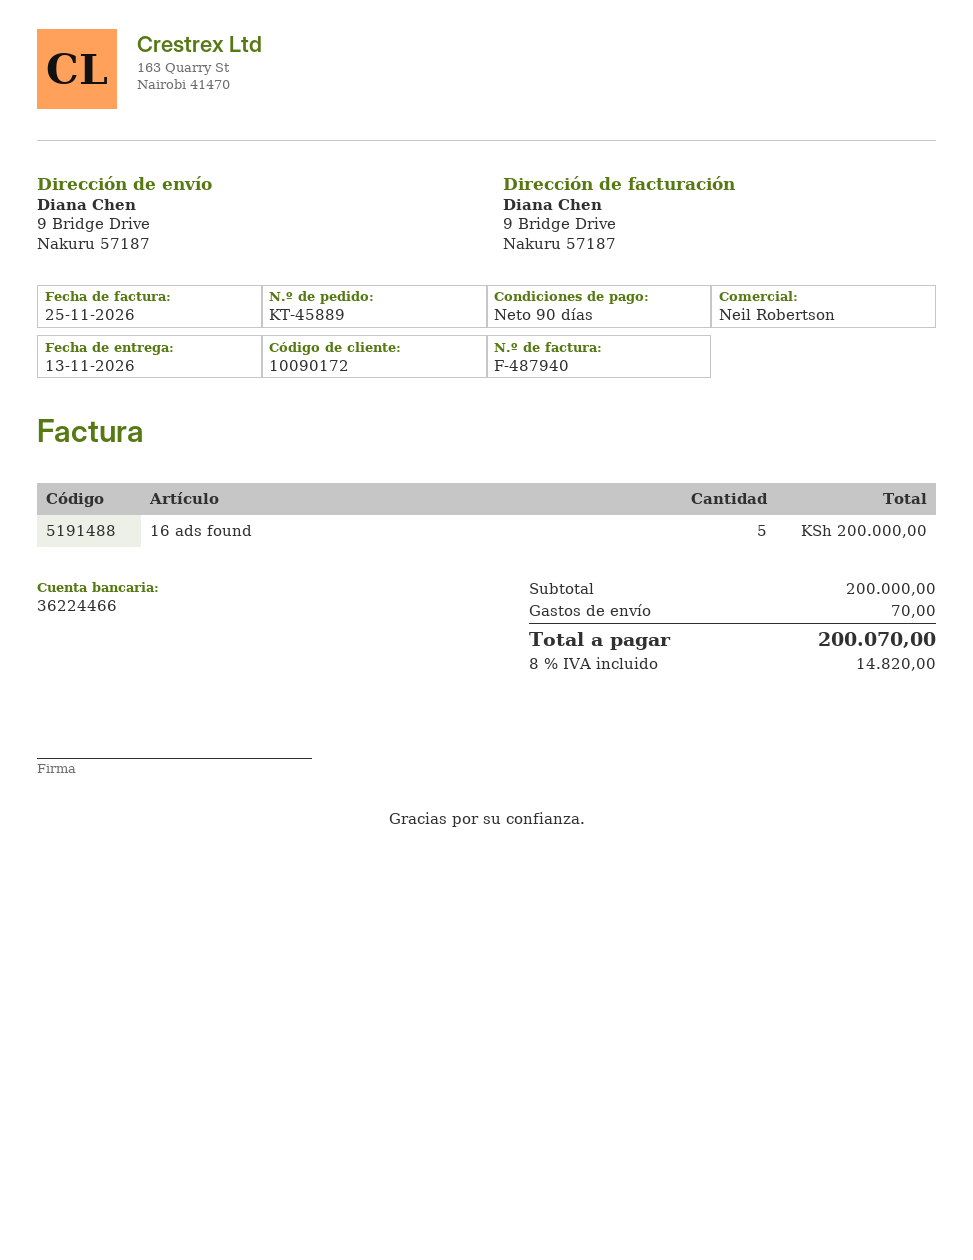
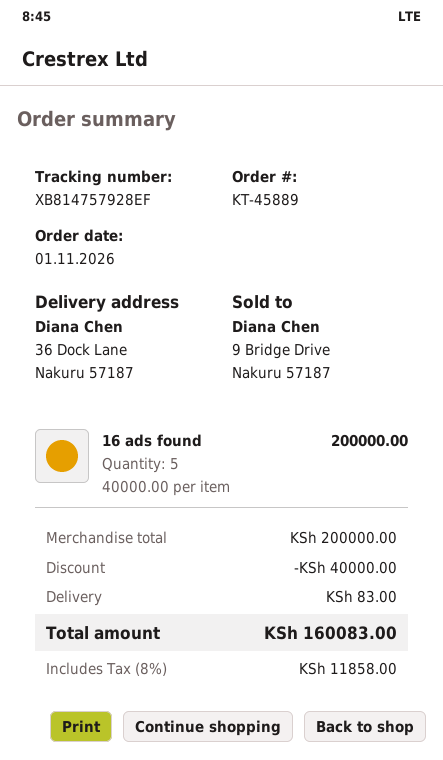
ship to: 9 Bridge Drive, Nakuru 57187 -> 36 Dock Lane, Nakuru 57187
discount: none -> 40000.00
shipping: 70.00 -> 83.00
tax: 8% = 14820.00 -> 8% = 11858.00
total: 200070.00 -> 160083.00

